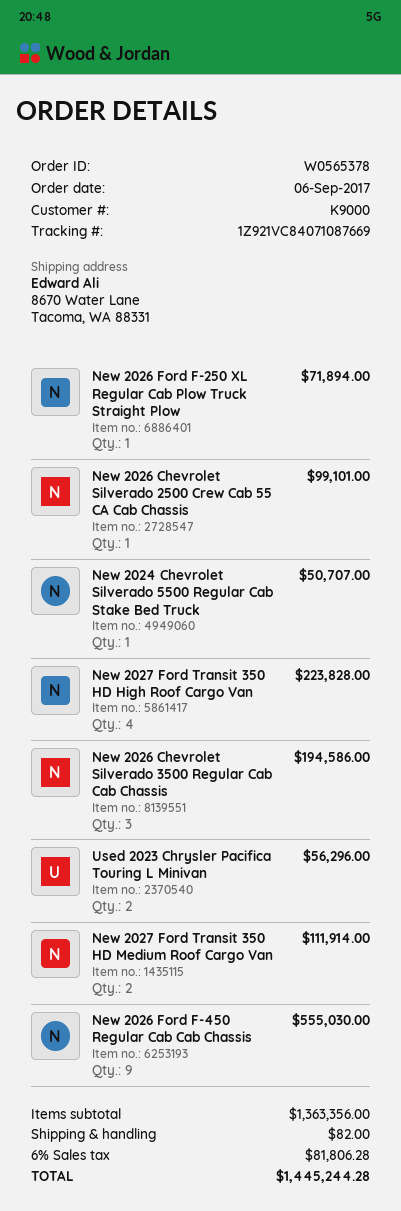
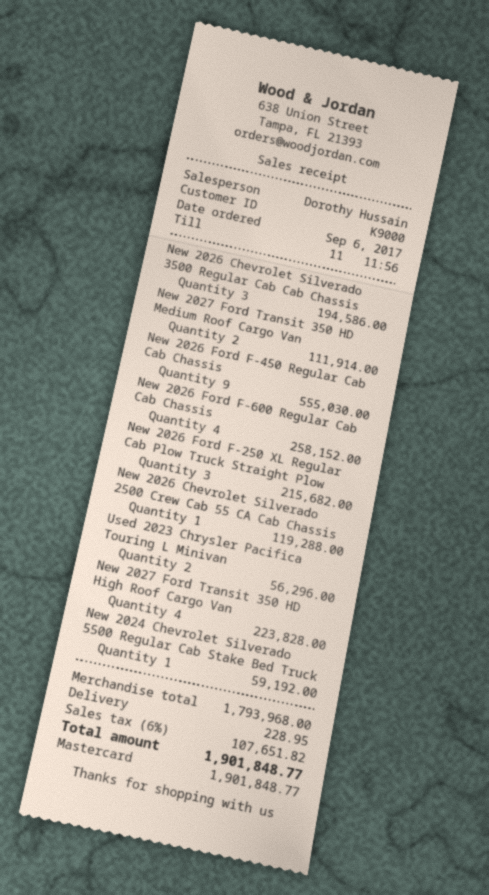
New 2026 Ford F-250 XL Regular Cab Plow Truck Straight Plow: 1 for 71894.00 -> 3 for 215682.00
New 2026 Chevrolet Silverado 2500 Crew Cab 55 CA Cab Chassis: 1 for 99101.00 -> 1 for 119288.00
New 2024 Chevrolet Silverado 5500 Regular Cab Stake Bed Truck: 1 for 50707.00 -> 1 for 59192.00
New 2026 Ford F-600 Regular Cab Cab Chassis: none -> 4 for 258152.00
subtotal: 1363356.00 -> 1793968.00
shipping: 82.00 -> 228.95
tax: 6% = 81806.28 -> 6% = 107651.82
total: 1445244.28 -> 1901848.77

